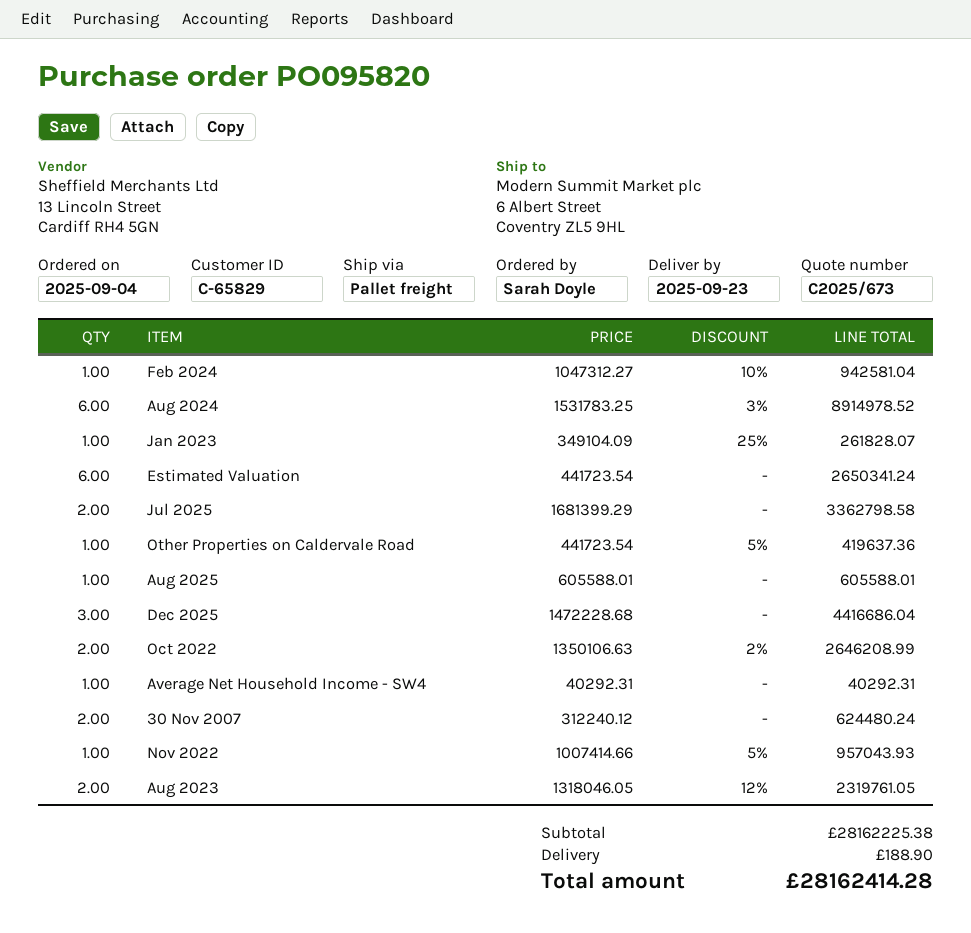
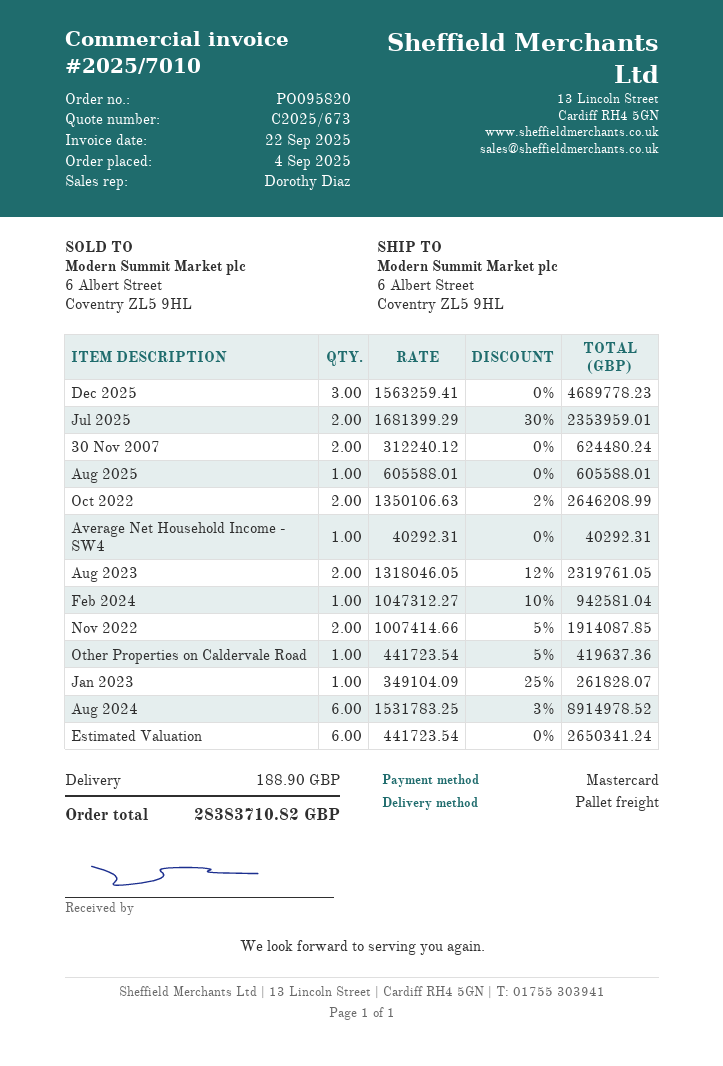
Jul 2025: 2 x 1681399.29 = 3362798.58 -> 2 x 1681399.29 - 30% = 2353959.01
Dec 2025: 3 x 1472228.68 = 4416686.04 -> 3 x 1563259.41 = 4689778.23
Nov 2022: 1 x 1007414.66 - 5% = 957043.93 -> 2 x 1007414.66 - 5% = 1914087.85
total: 28162414.28 -> 28383710.82

